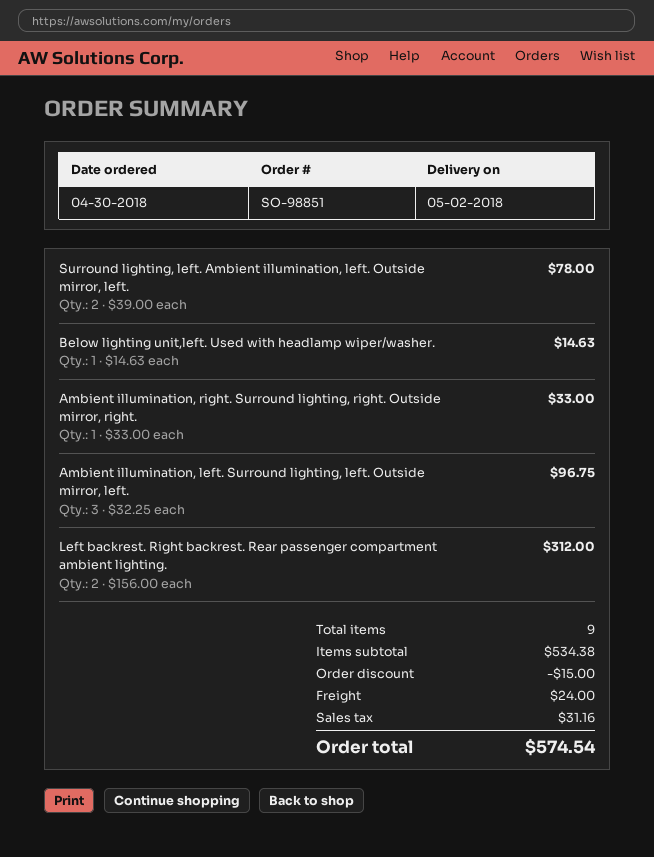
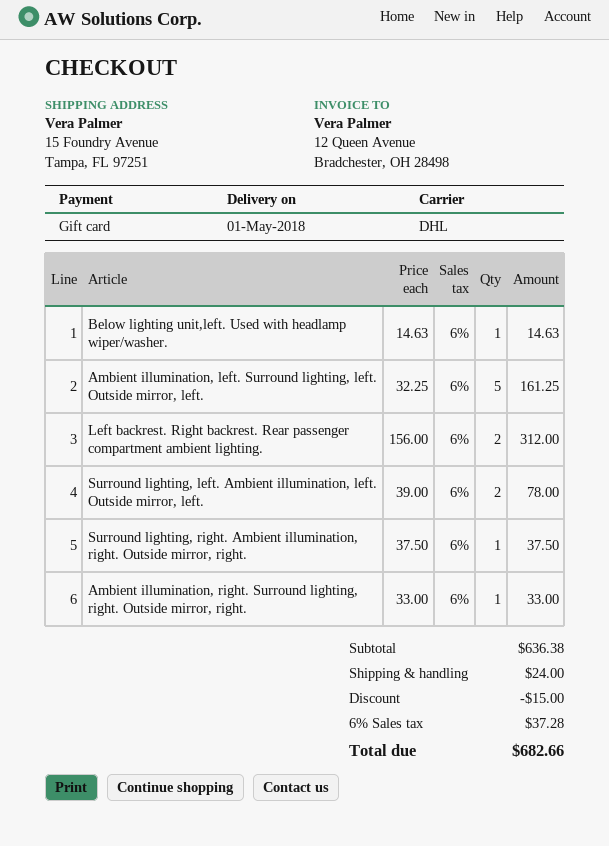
delivery date: 2018-05-02 -> 2018-05-01
Ambient illumination, left. Surround lighting, left. Outside mirror, left.: 3 x 32.25 = 96.75 -> 5 x 32.25 = 161.25
Surround lighting, right. Ambient illumination, right. Outside mirror, right.: none -> 1 x 37.50 = 37.50
subtotal: 534.38 -> 636.38
tax: 31.16 -> 37.28
total: 574.54 -> 682.66

